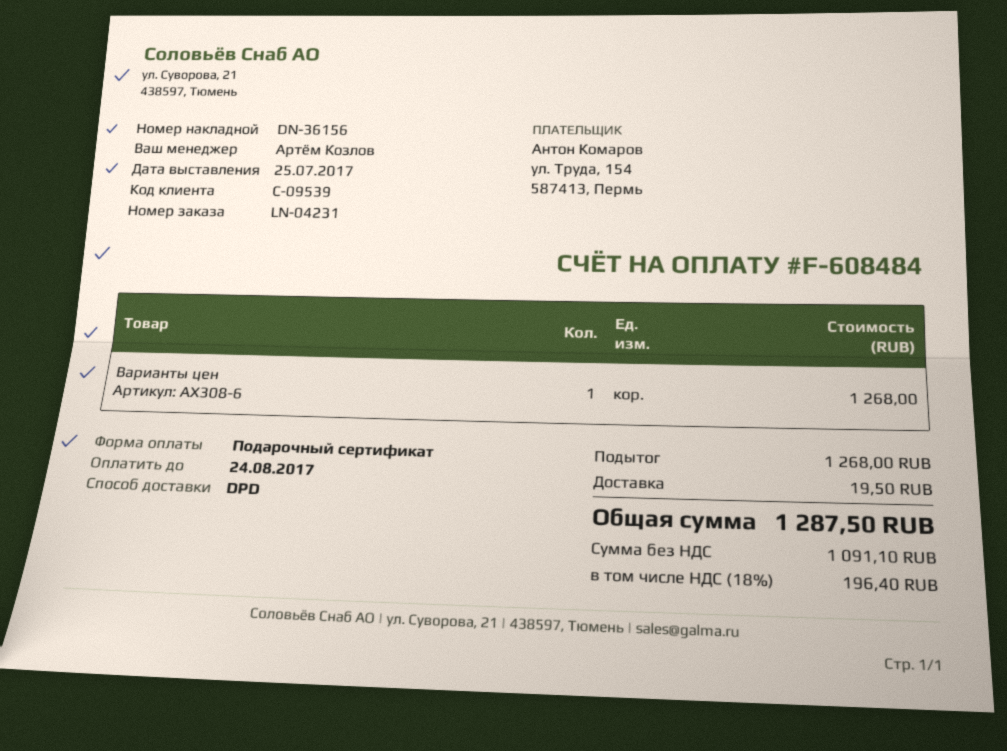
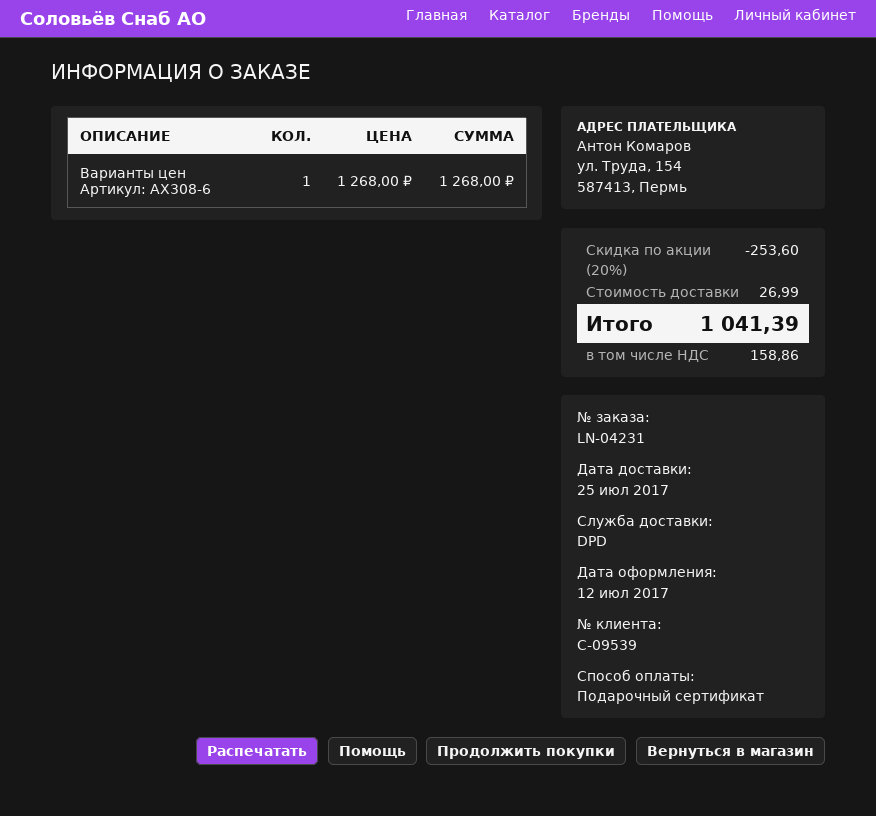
discount: none -> 20% = 253.60
shipping: 19.50 -> 26.99
tax: 196.40 -> 158.86
total: 1287.50 -> 1041.39

